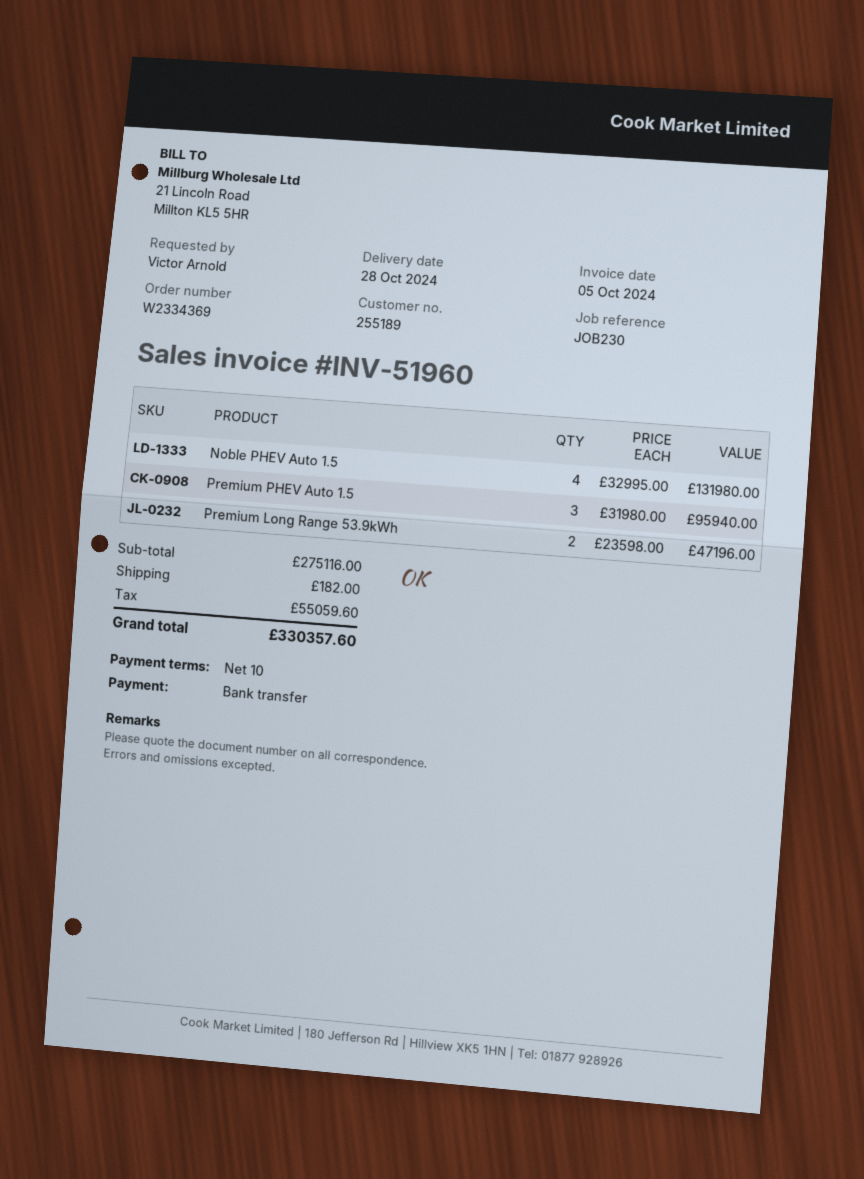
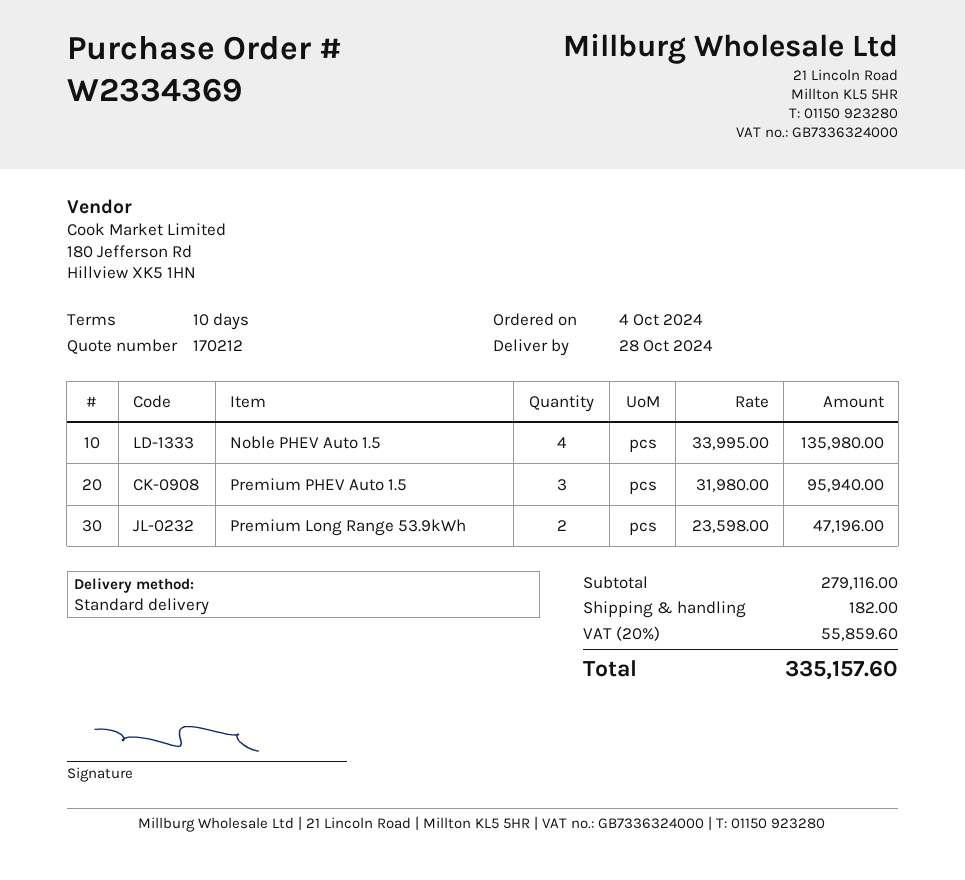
Noble PHEV Auto 1.5: 4 x 32995.00 = 131980.00 -> 4 x 33995.00 = 135980.00
subtotal: 275116.00 -> 279116.00
tax: 55059.60 -> 55859.60
total: 330357.60 -> 335157.60

